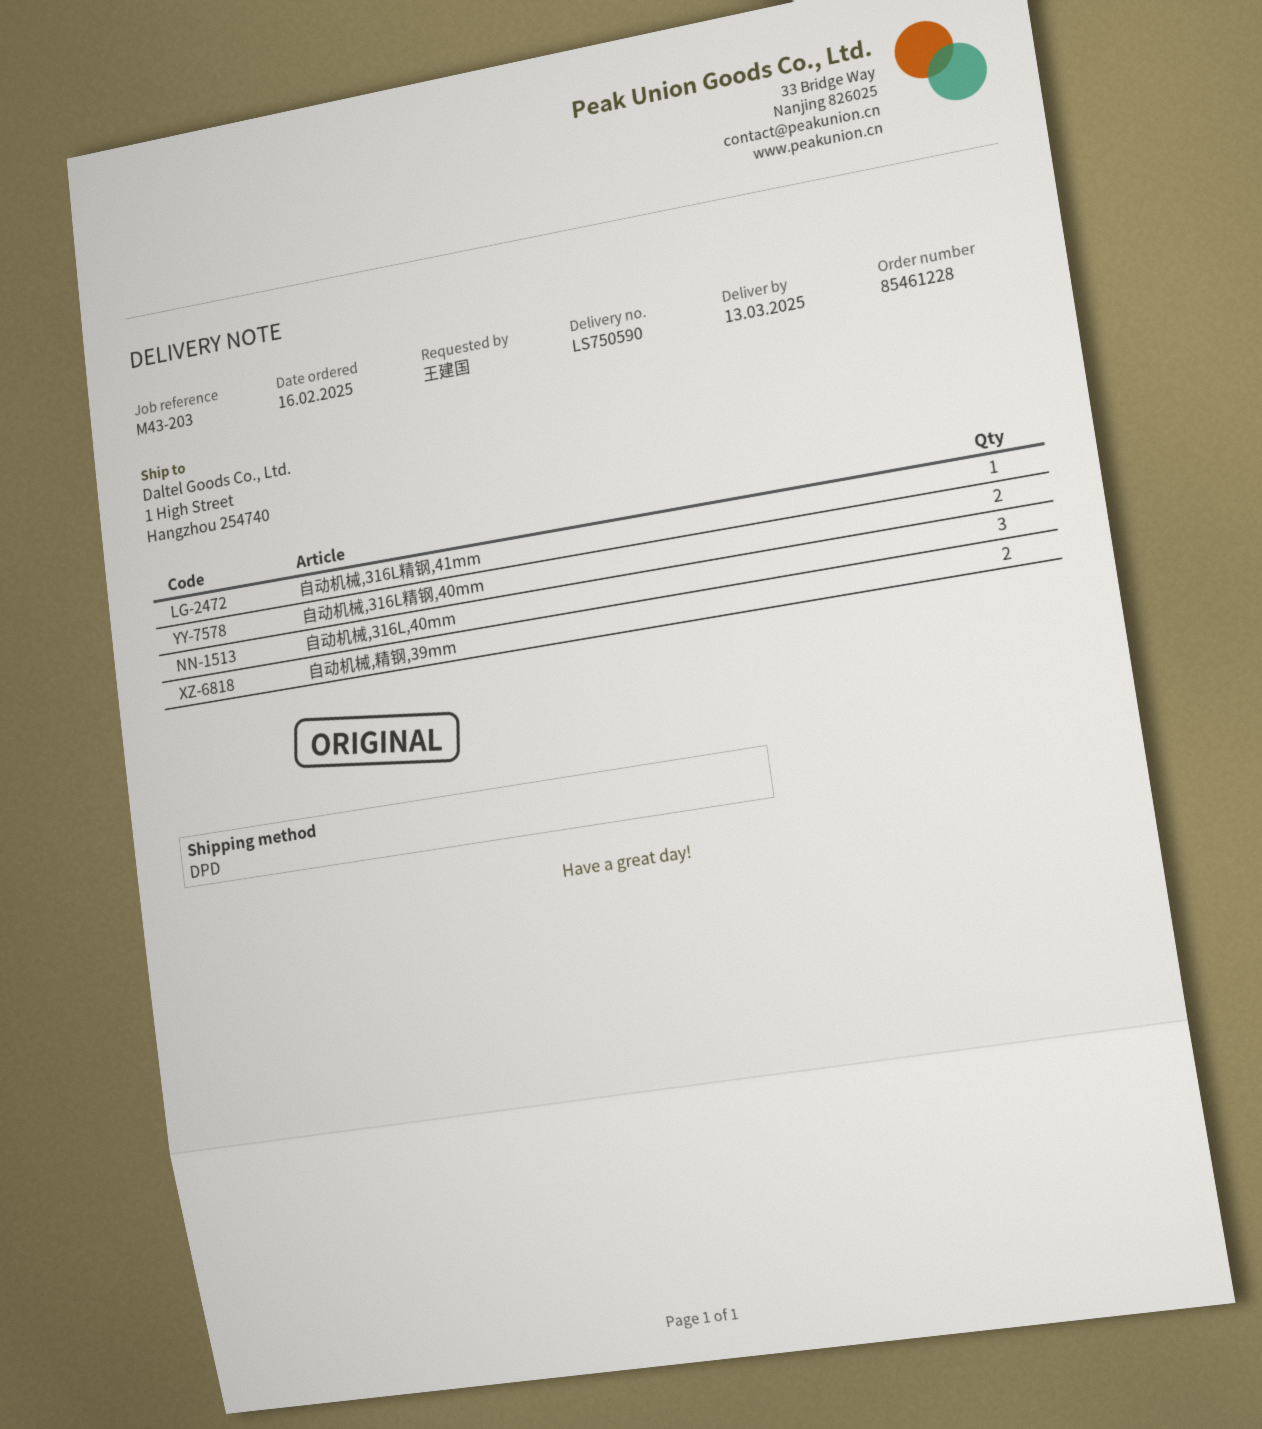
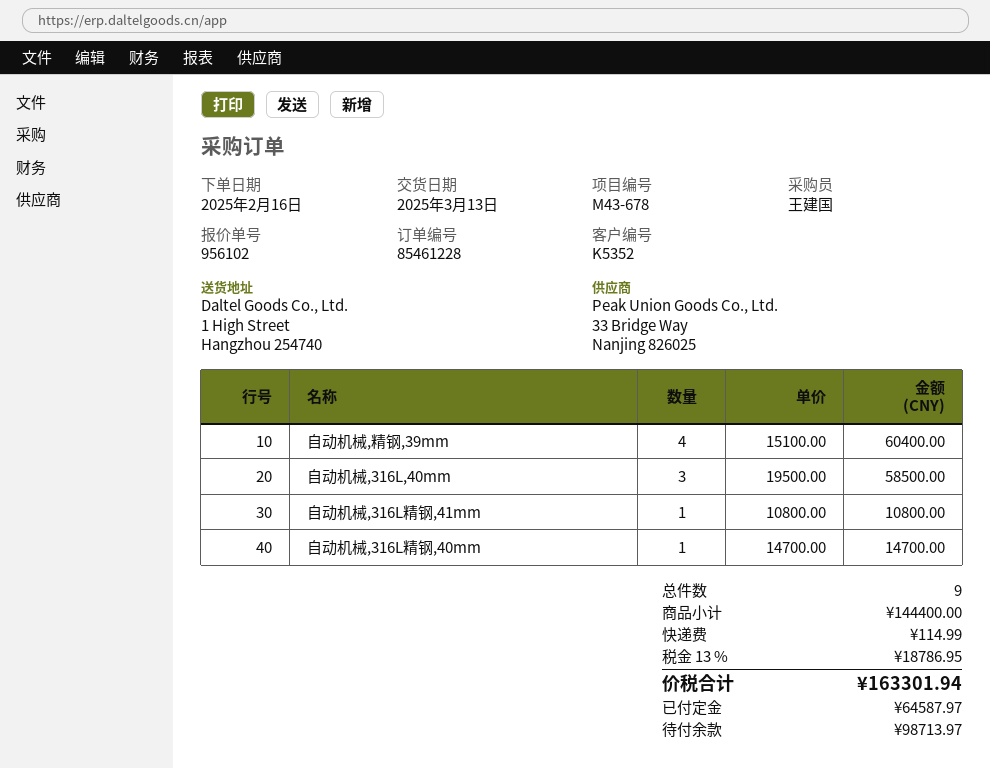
reference: M43-203 -> M43-678
自动机械,316L精钢,40mm: 2 -> 1
自动机械,精钢,39mm: 2 -> 4

